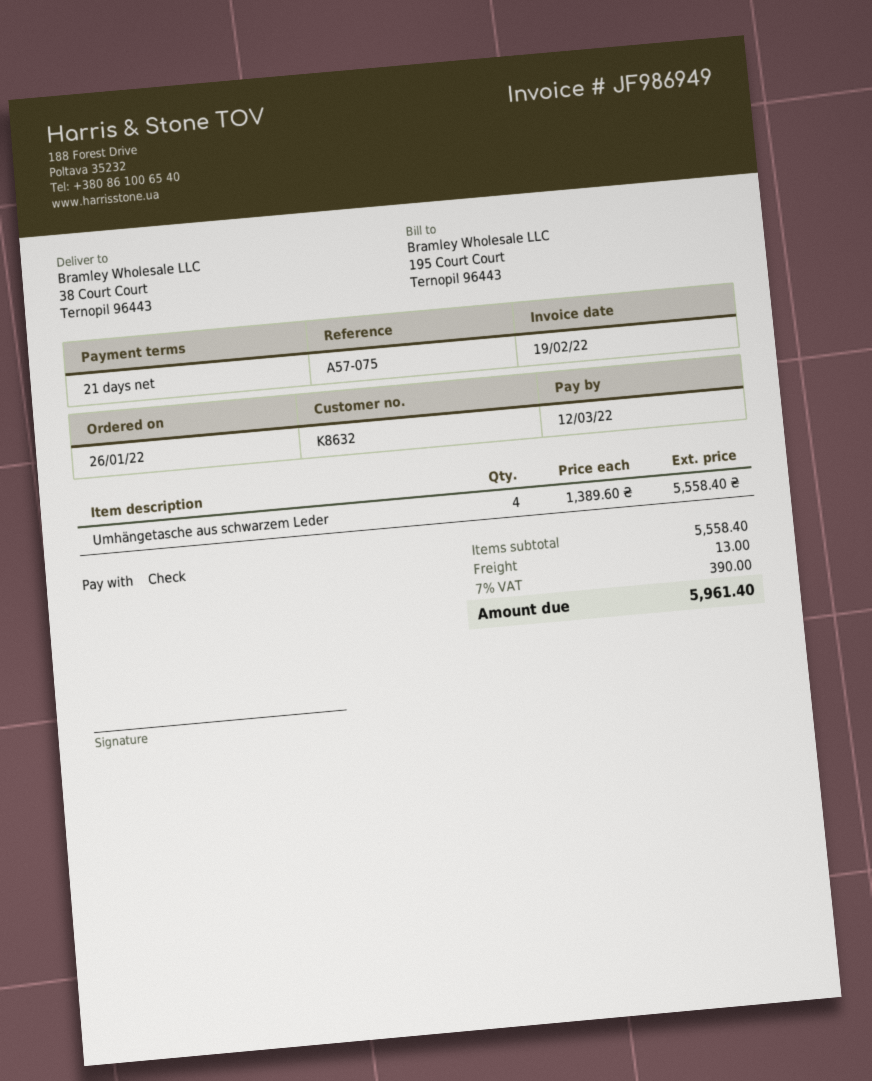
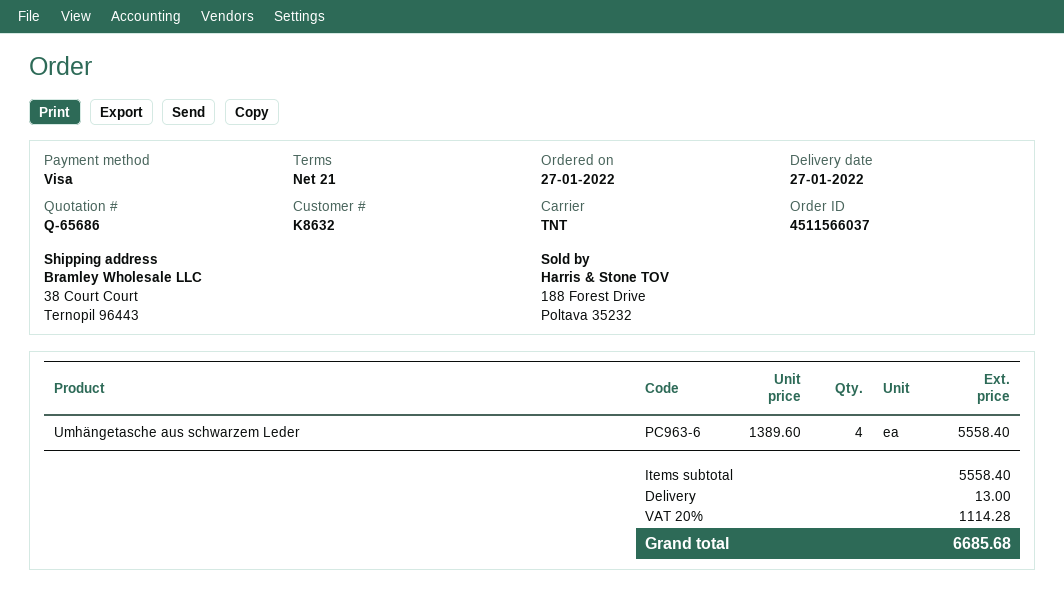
order date: 2022-01-26 -> 2022-01-27
payment method: cheque -> Visa
tax: 7% = 390.00 -> 20% = 1114.28
total: 5961.40 -> 6685.68

